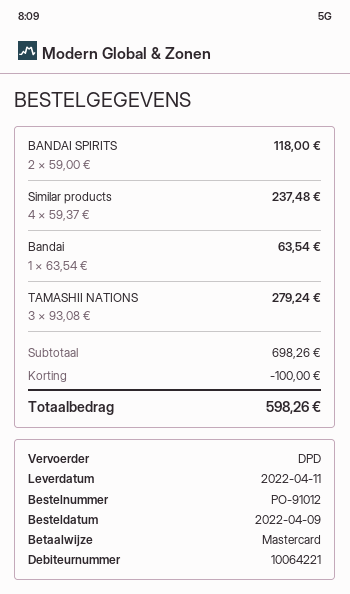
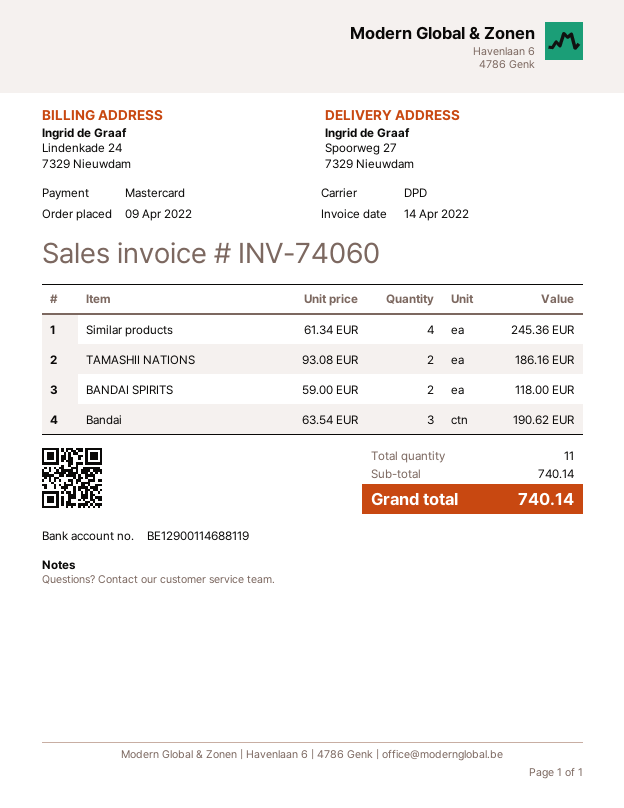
Similar products: 4 x 59.37 = 237.48 -> 4 x 61.34 = 245.36
Bandai: 1 x 63.54 = 63.54 -> 3 x 63.54 = 190.62
TAMASHII NATIONS: 3 x 93.08 = 279.24 -> 2 x 93.08 = 186.16
subtotal: 698.26 -> 740.14
discount: 100.00 -> none
total: 598.26 -> 740.14

